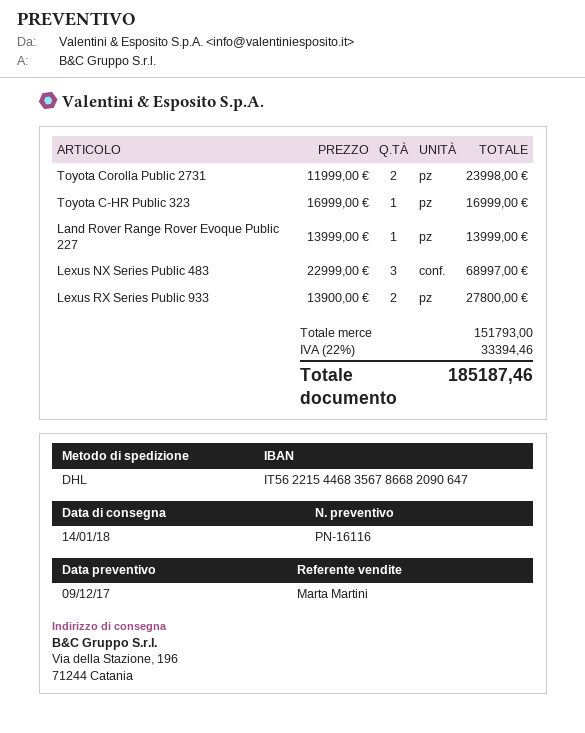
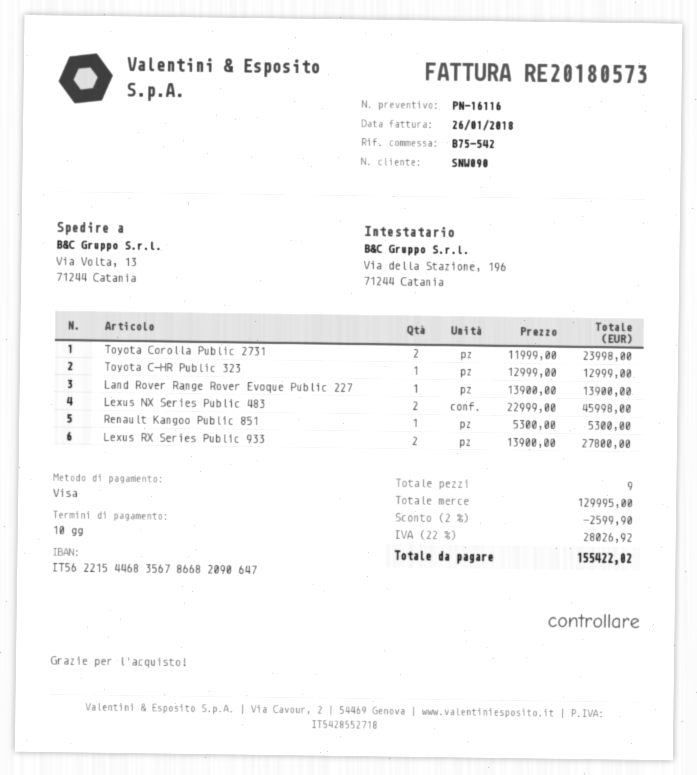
ship to: Via della Stazione, 196, 71244 Catania -> Via Volta, 13, 71244 Catania
Toyota C-HR Public 323: 1 x 16999.00 = 16999.00 -> 1 x 12999.00 = 12999.00
Land Rover Range Rover Evoque Public 227: 1 x 13999.00 = 13999.00 -> 1 x 13900.00 = 13900.00
Lexus NX Series Public 483: 3 x 22999.00 = 68997.00 -> 2 x 22999.00 = 45998.00
Renault Kangoo Public 851: none -> 1 x 5300.00 = 5300.00
subtotal: 151793.00 -> 129995.00
discount: none -> 2% = 2599.90
tax: 22% = 33394.46 -> 22% = 28026.92
total: 185187.46 -> 155422.02

